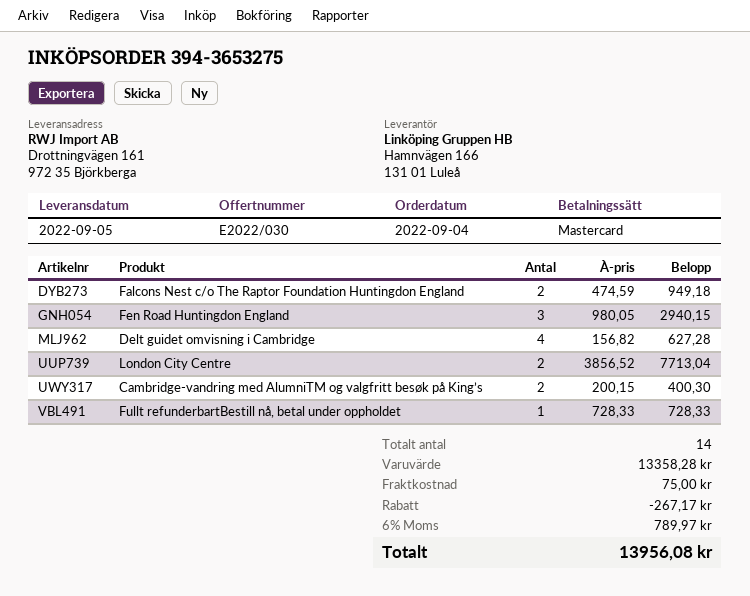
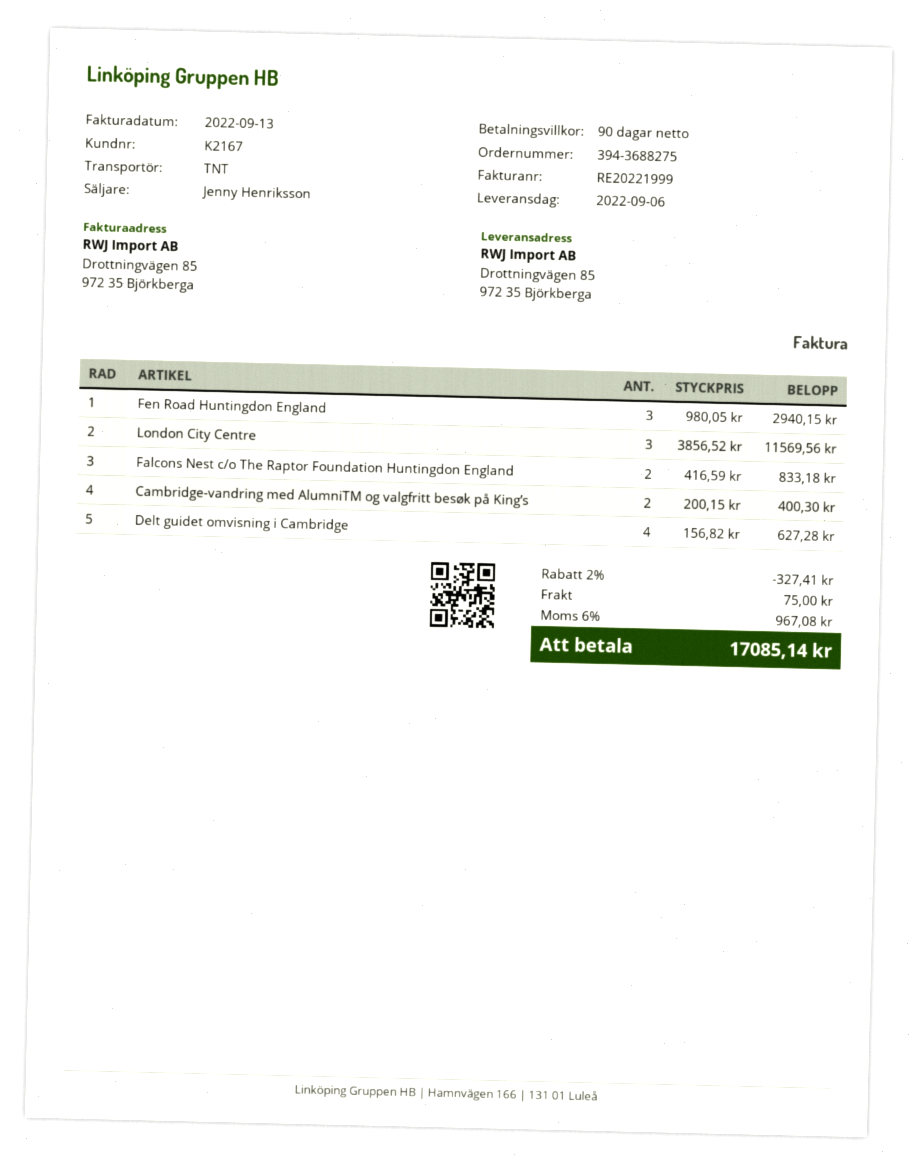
order number: 394-3653275 -> 394-3688275
delivery date: 2022-09-05 -> 2022-09-06
ship to: Drottningvägen 161, 972 35 Björkberga -> Drottningvägen 85, 972 35 Björkberga
Falcons Nest c/o The Raptor Foundation Huntingdon England: 2 x 474.59 = 949.18 -> 2 x 416.59 = 833.18
London City Centre: 2 x 3856.52 = 7713.04 -> 3 x 3856.52 = 11569.56
Fullt refunderbartBestill nå, betal under oppholdet: 1 x 728.33 = 728.33 -> none
discount: 267.17 -> 327.41
tax: 6% = 789.97 -> 6% = 967.08
total: 13956.08 -> 17085.14

